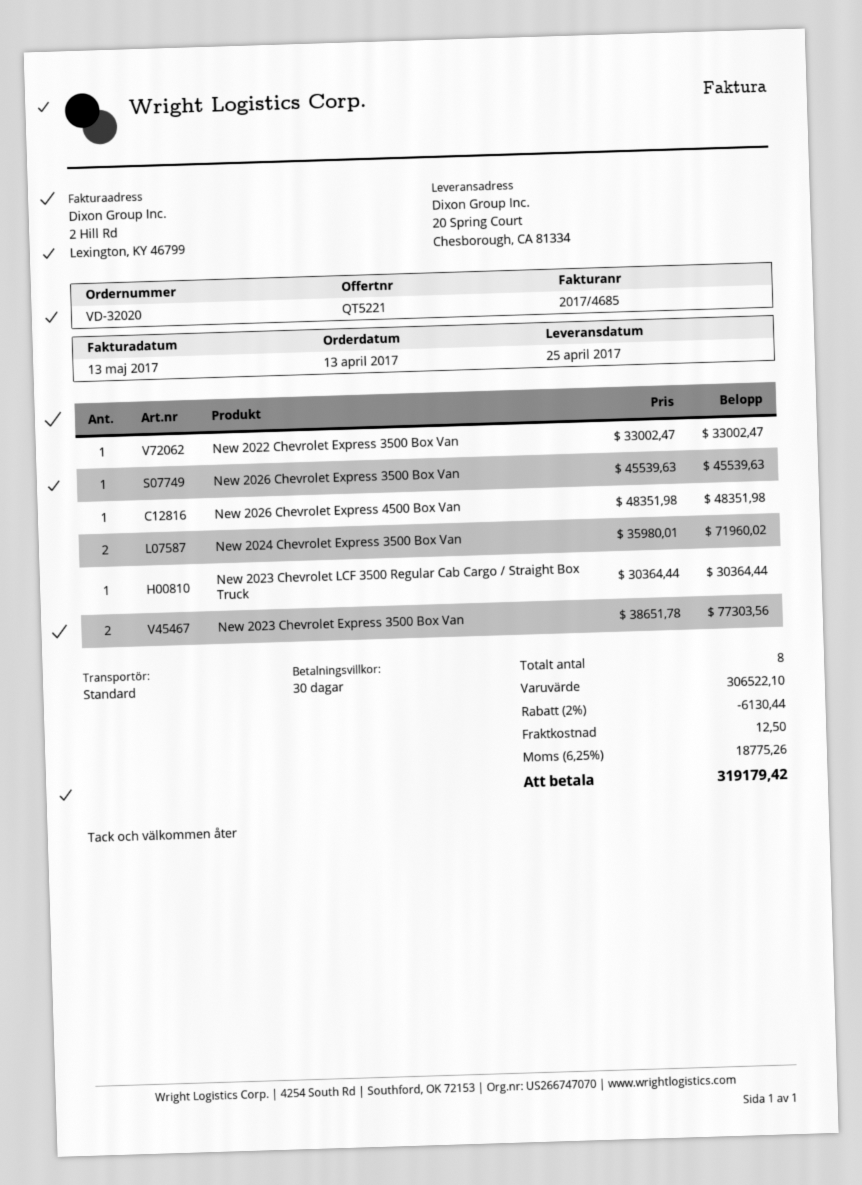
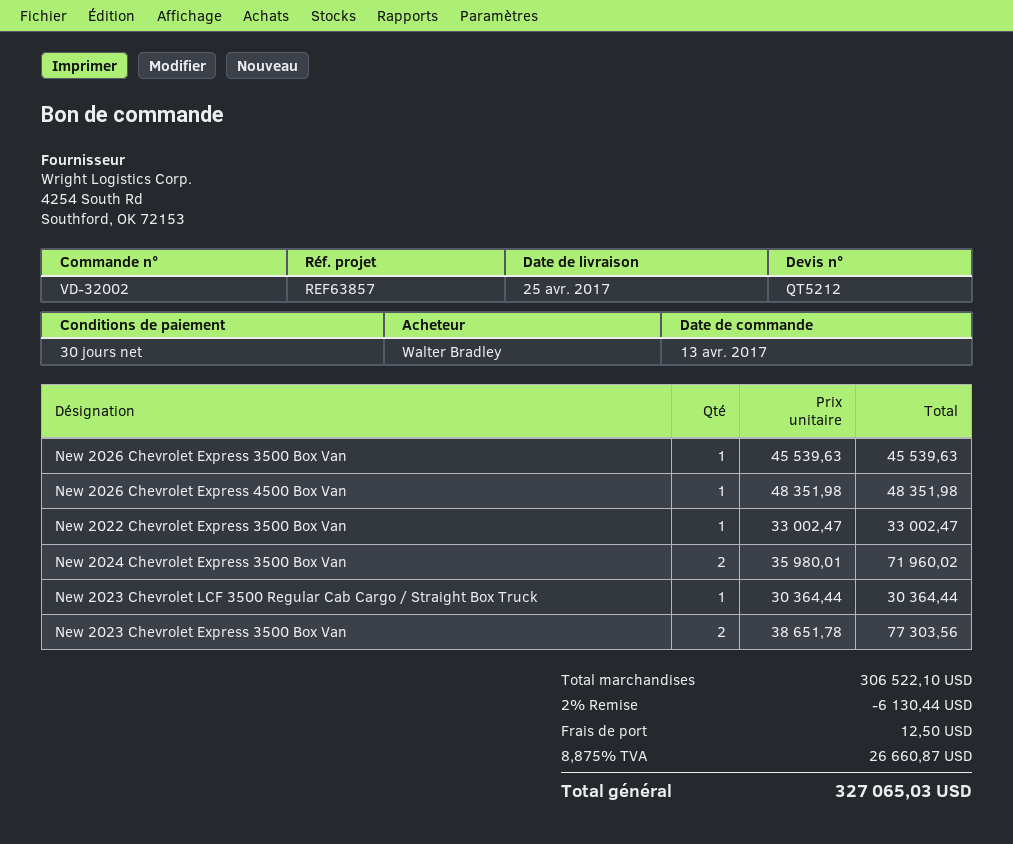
quote number: QT5221 -> QT5212
order number: VD-32020 -> VD-32002
tax: 6.25% = 18775.26 -> 8.875% = 26660.87
total: 319179.42 -> 327065.03

